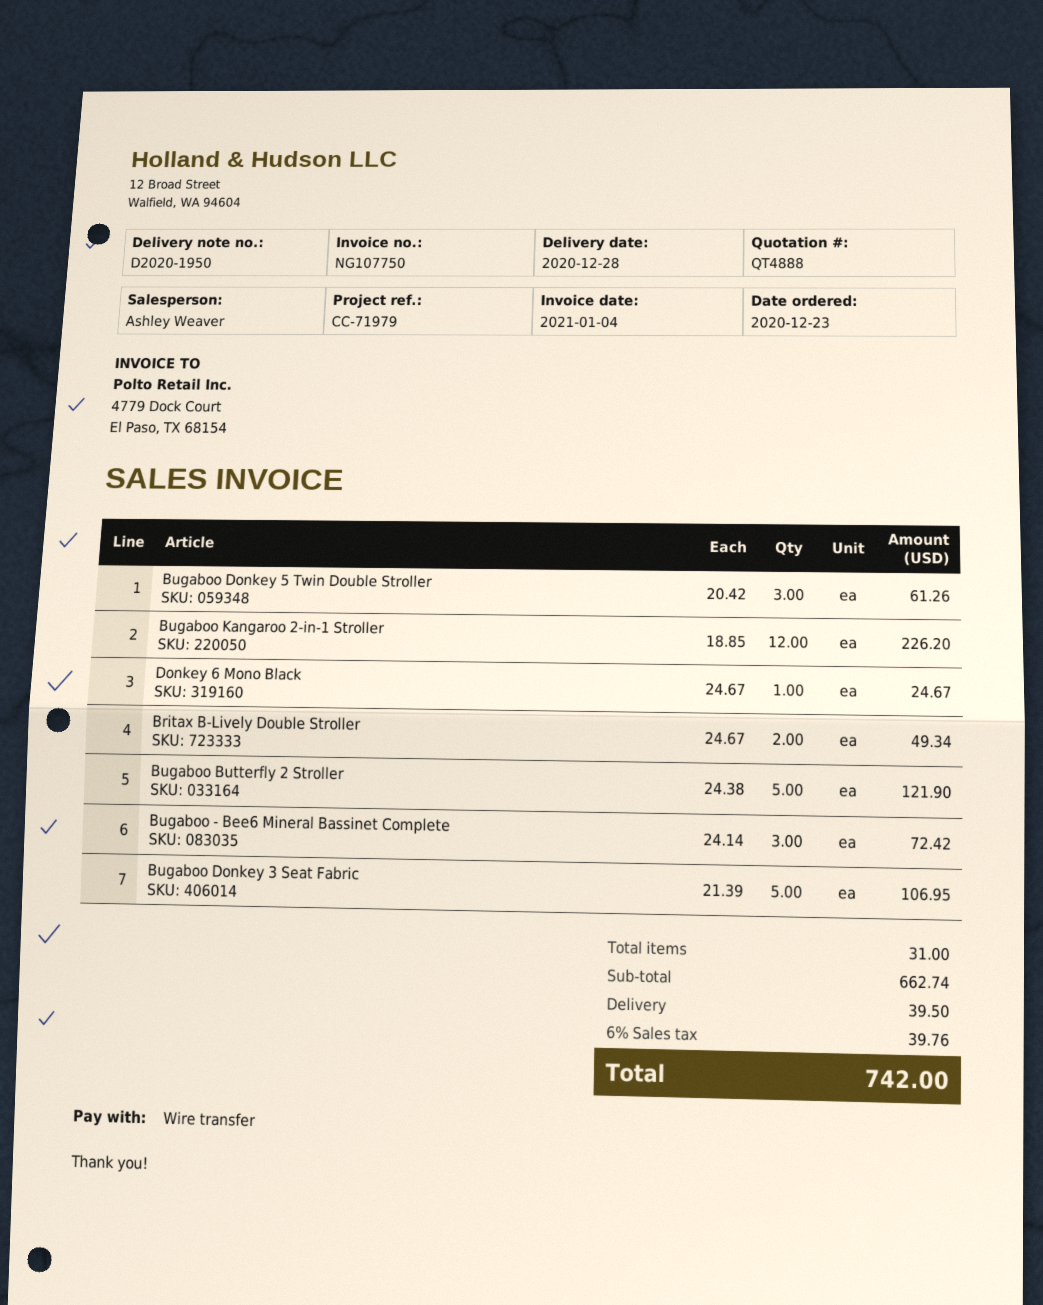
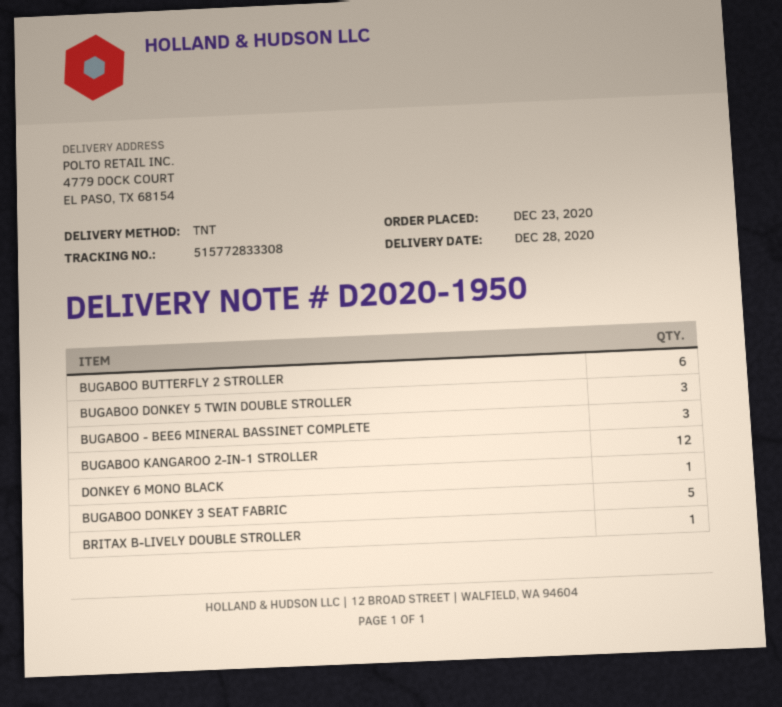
Britax B-Lively Double Stroller: 2 -> 1
Bugaboo Butterfly 2 Stroller: 5 -> 6

